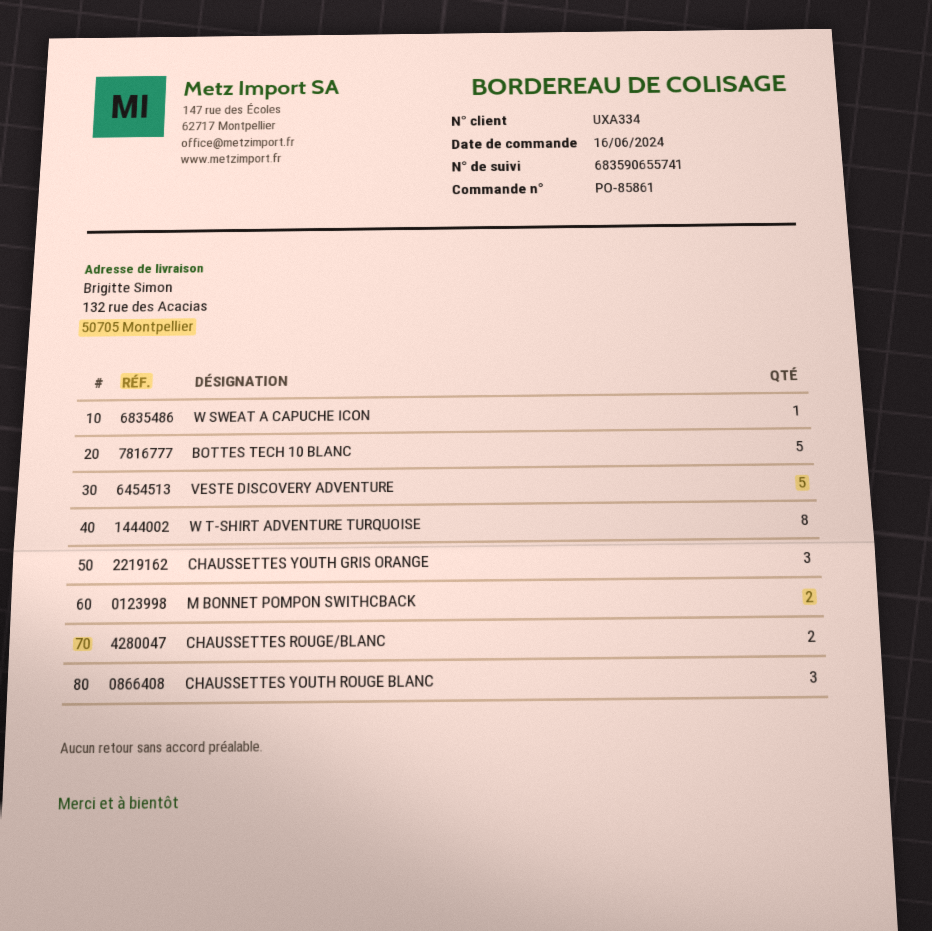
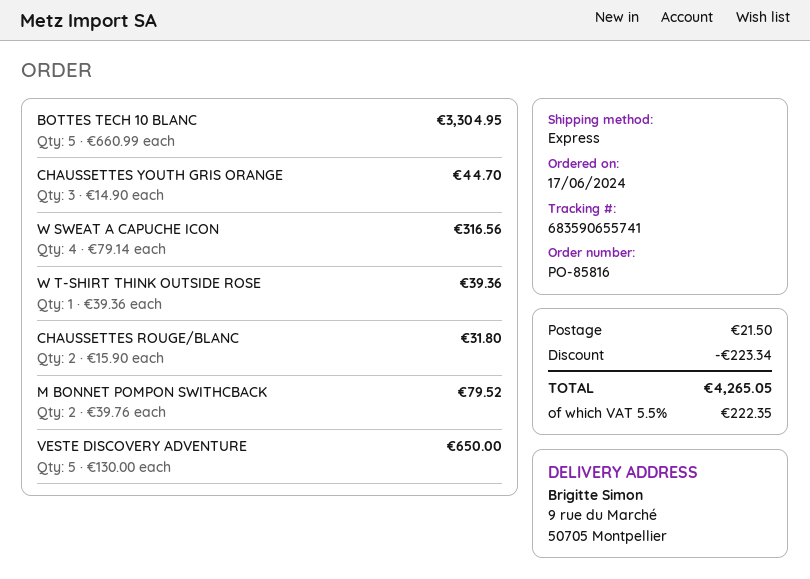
order number: PO-85861 -> PO-85816
order date: 2024-06-16 -> 2024-06-17
ship to: 132 rue des Acacias, 50705 Montpellier -> 9 rue du Marché, 50705 Montpellier
W SWEAT A CAPUCHE ICON: 1 -> 4
W T-SHIRT ADVENTURE TURQUOISE: 8 -> none
CHAUSSETTES YOUTH ROUGE BLANC: 3 -> none
W T-SHIRT THINK OUTSIDE ROSE: none -> 1

